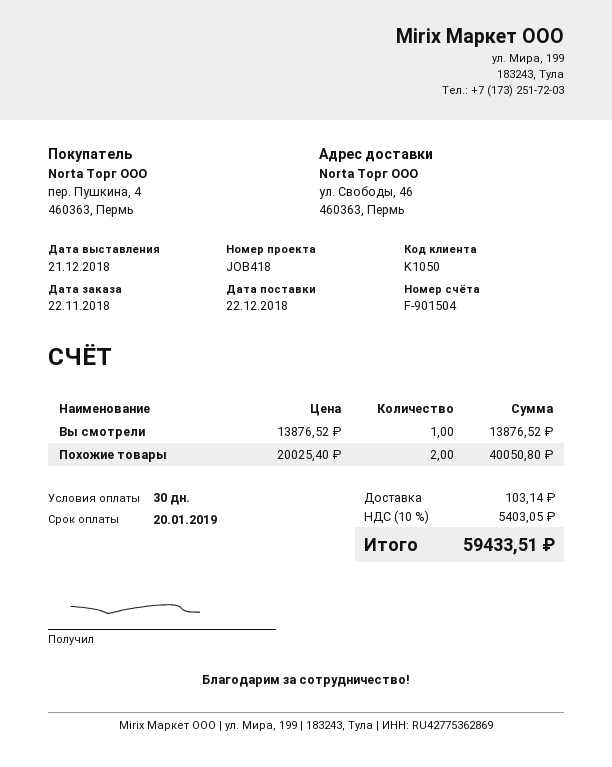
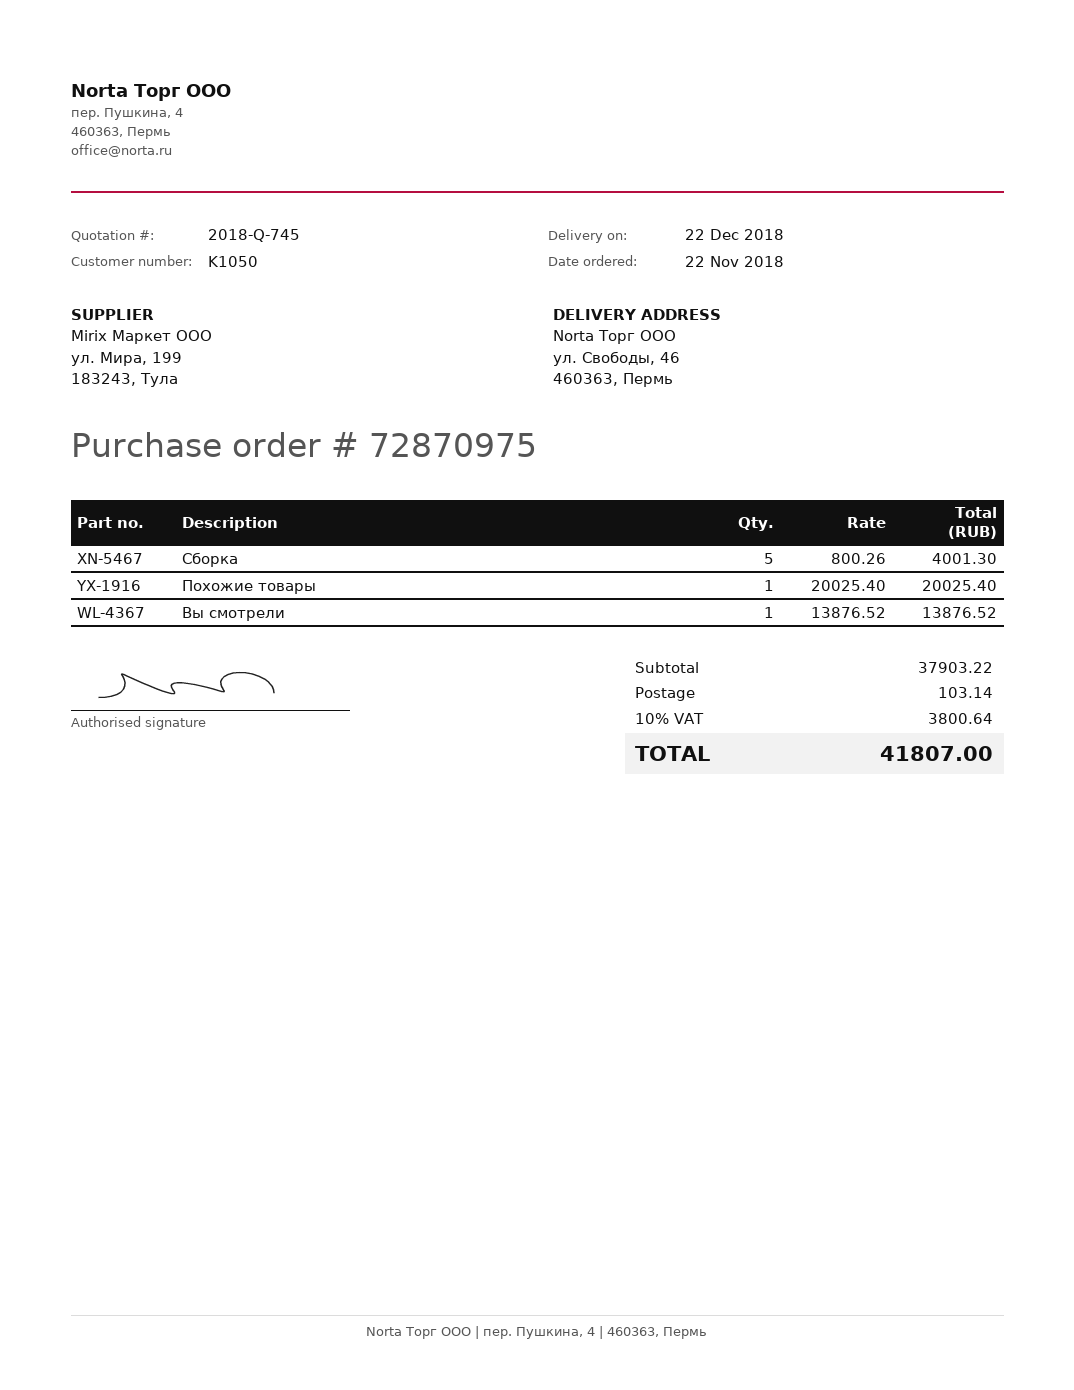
Похожие товары: 2 x 20025.40 = 40050.80 -> 1 x 20025.40 = 20025.40
Сборка: none -> 5 x 800.26 = 4001.30
tax: 10% = 5403.05 -> 10% = 3800.64
total: 59433.51 -> 41807.00

